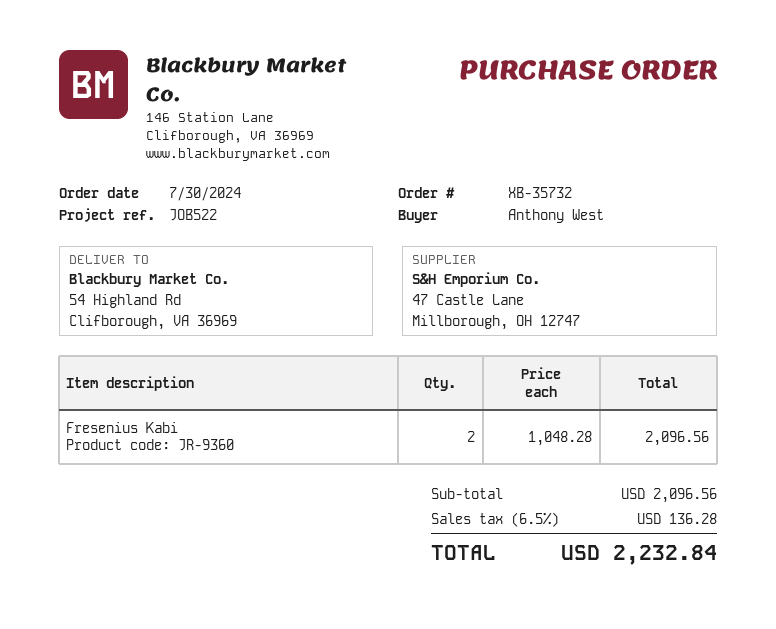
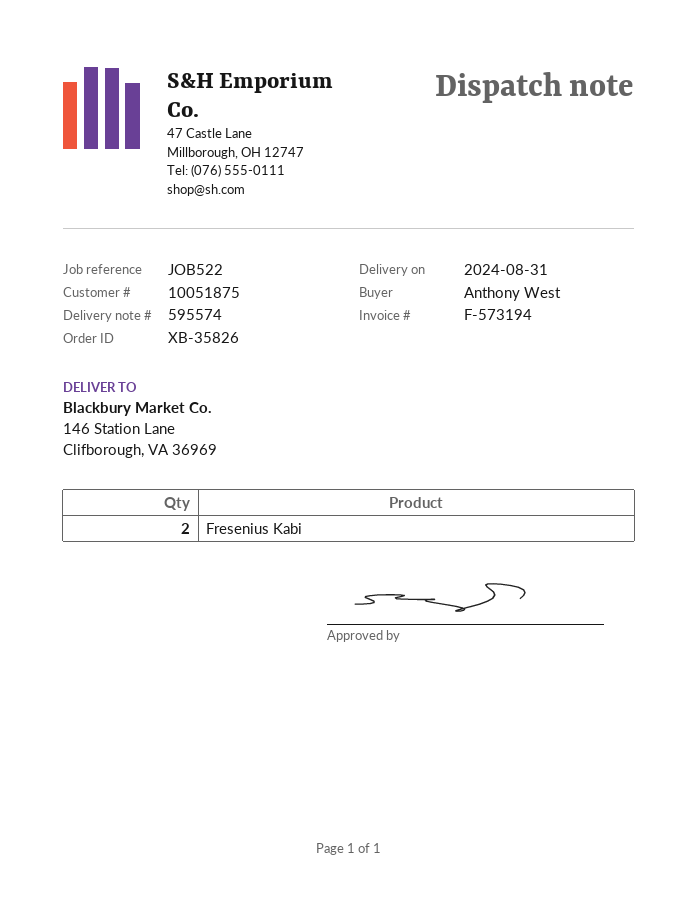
order number: XB-35732 -> XB-35826
ship to: 54 Highland Rd, Clifborough, VA 36969 -> 146 Station Lane, Clifborough, VA 36969

